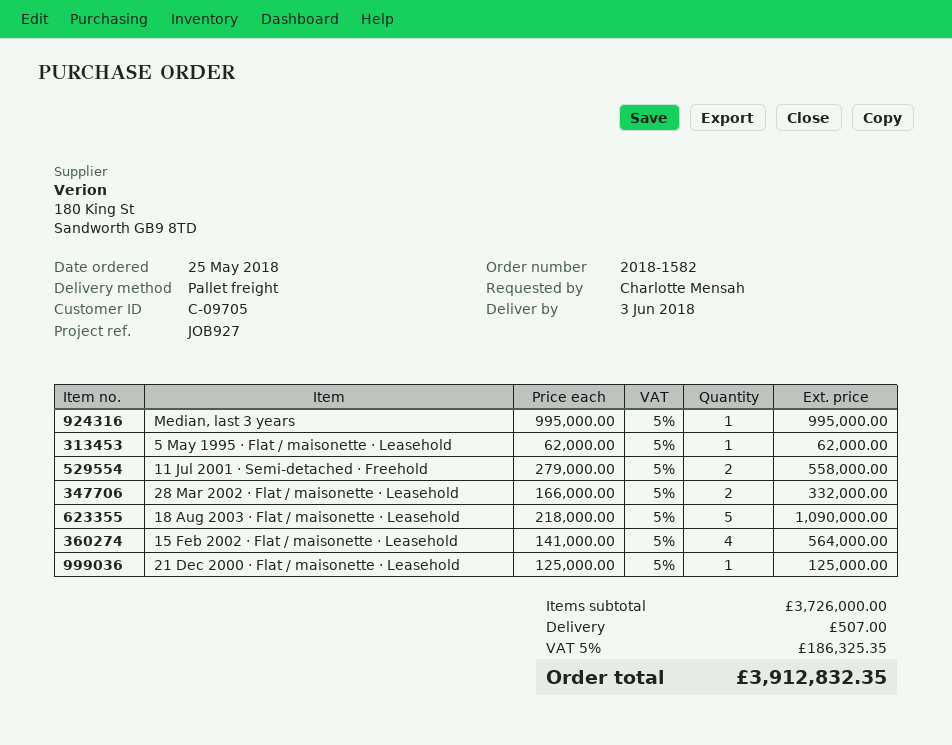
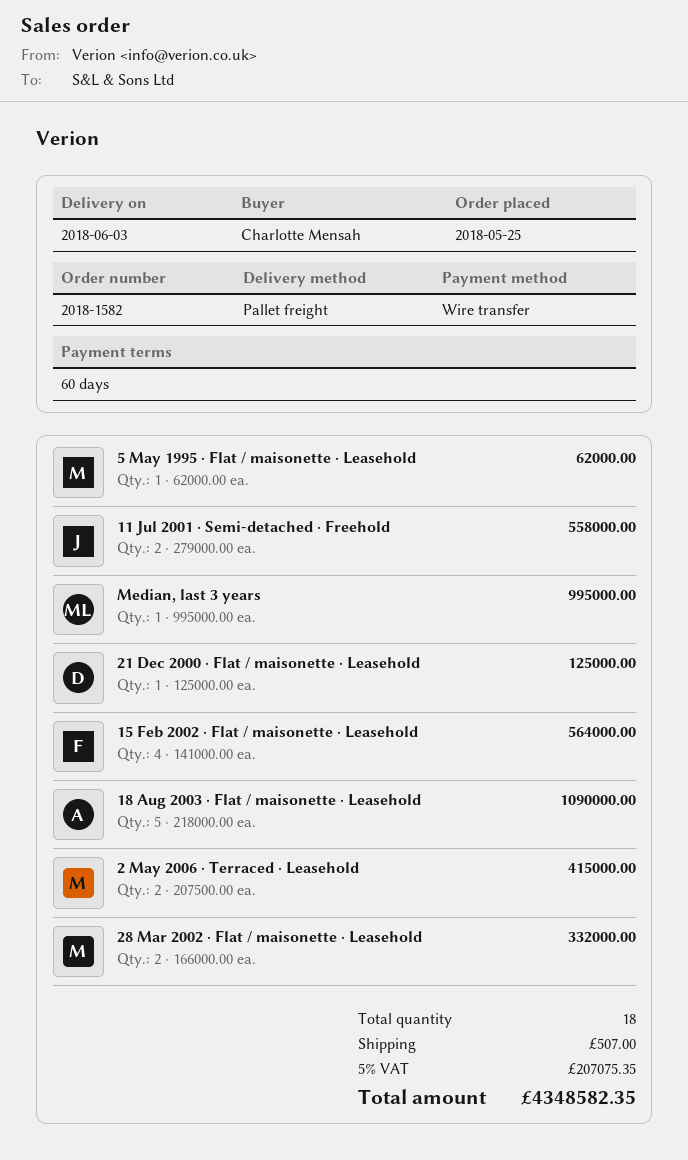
2 May 2006 · Terraced · Leasehold: none -> 2 x 207500.00 = 415000.00
tax: 5% = 186325.35 -> 5% = 207075.35
total: 3912832.35 -> 4348582.35

